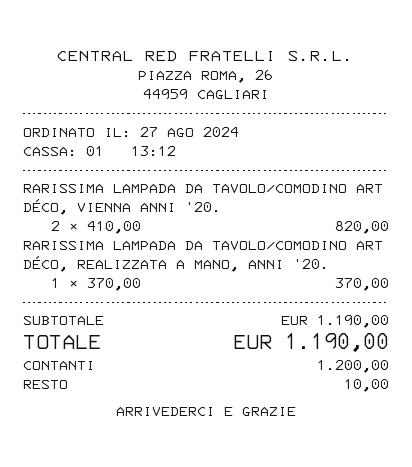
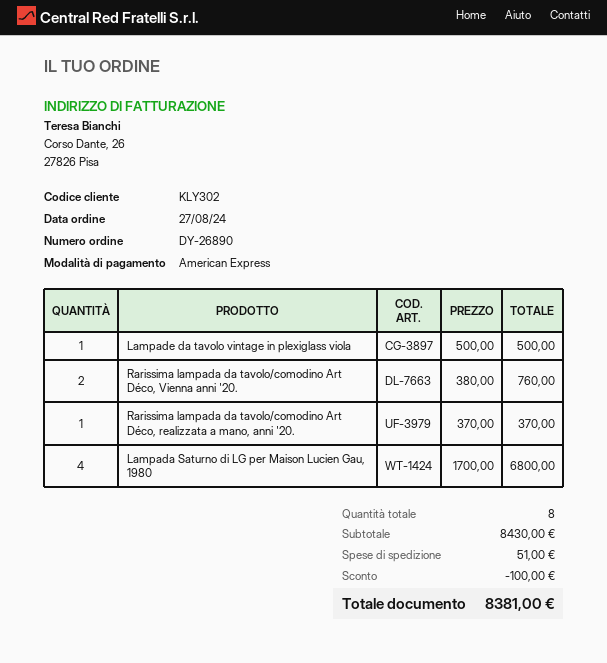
payment method: cash -> American Express
RARISSIMA LAMPADA DA TAVOLO/COMODINO ART DÉCO, VIENNA ANNI '20.: 2 x 410.00 = 820.00 -> 2 x 380.00 = 760.00
Lampade da tavolo vintage in plexiglass viola: none -> 1 x 500.00 = 500.00
Lampada Saturno di LG per Maison Lucien Gau, 1980: none -> 4 x 1700.00 = 6800.00
subtotal: 1190.00 -> 8430.00
discount: none -> 100.00
shipping: none -> 51.00
total: 1190.00 -> 8381.00

